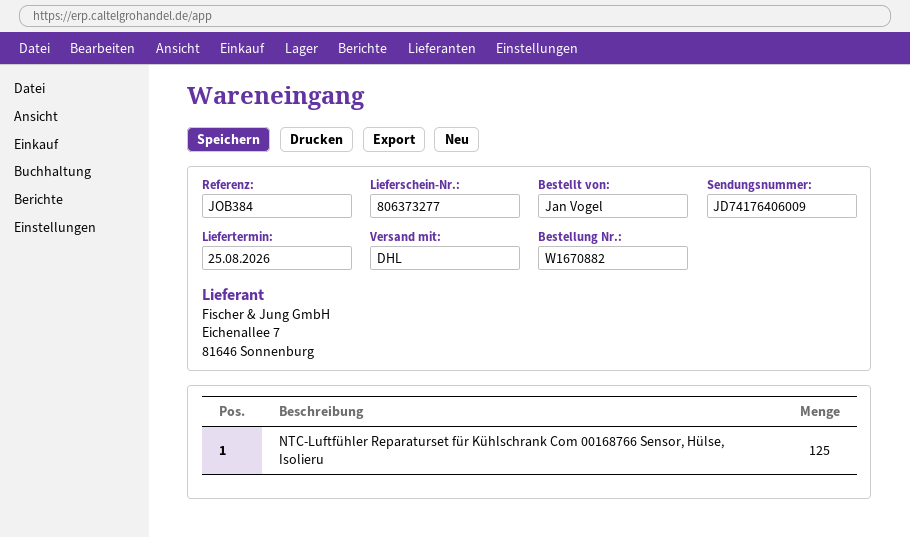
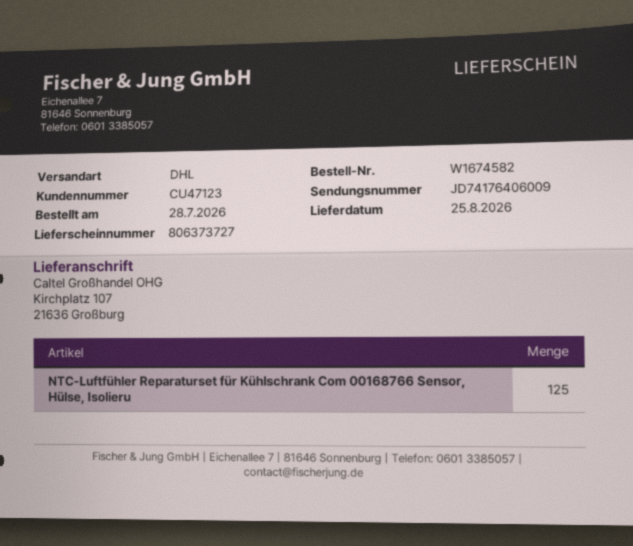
order number: W1670882 -> W1674582
delivery note number: 806373277 -> 806373727

